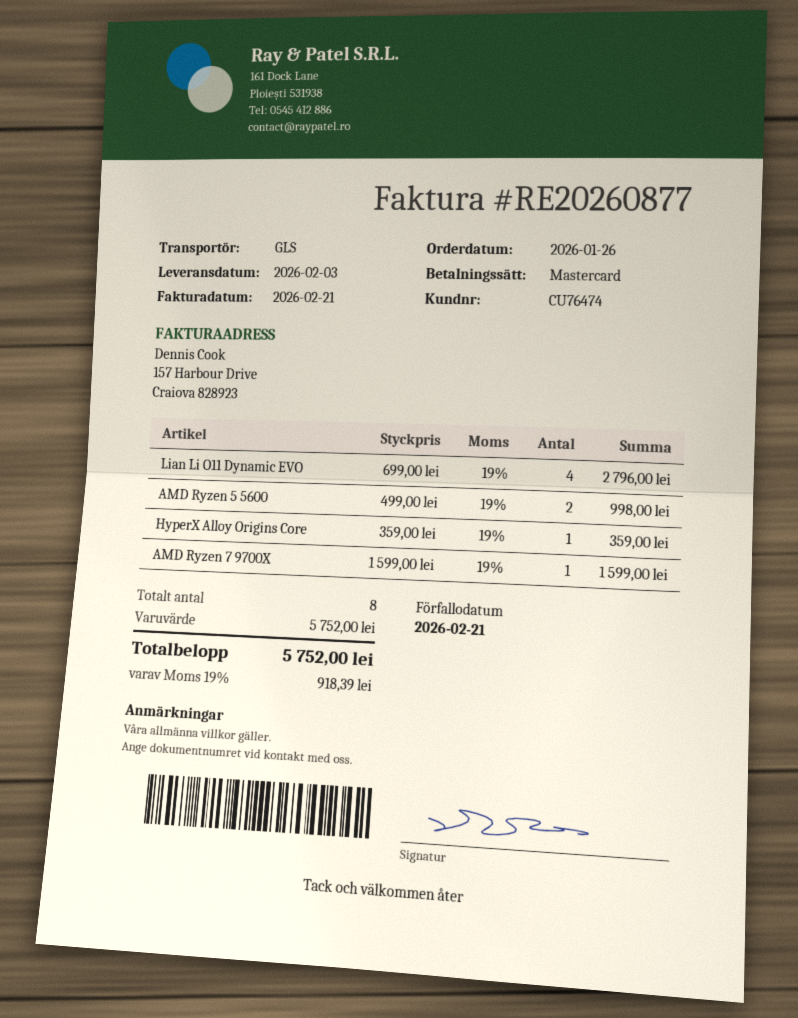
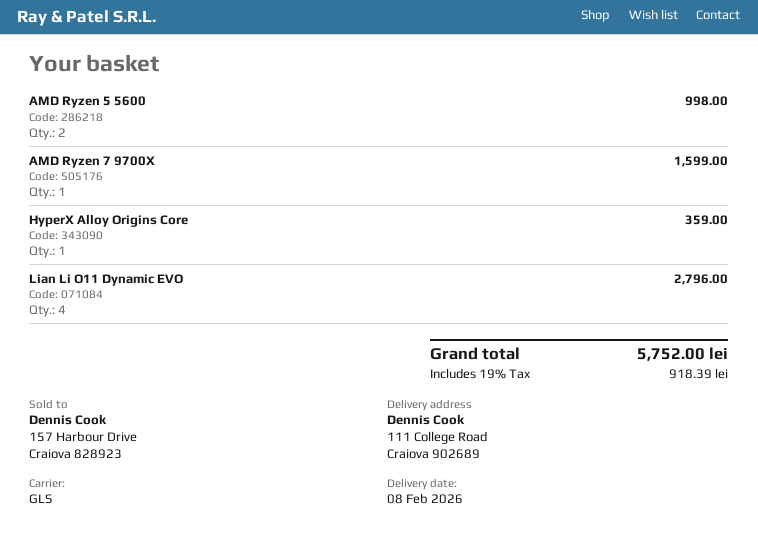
delivery date: 2026-02-03 -> 2026-02-08

